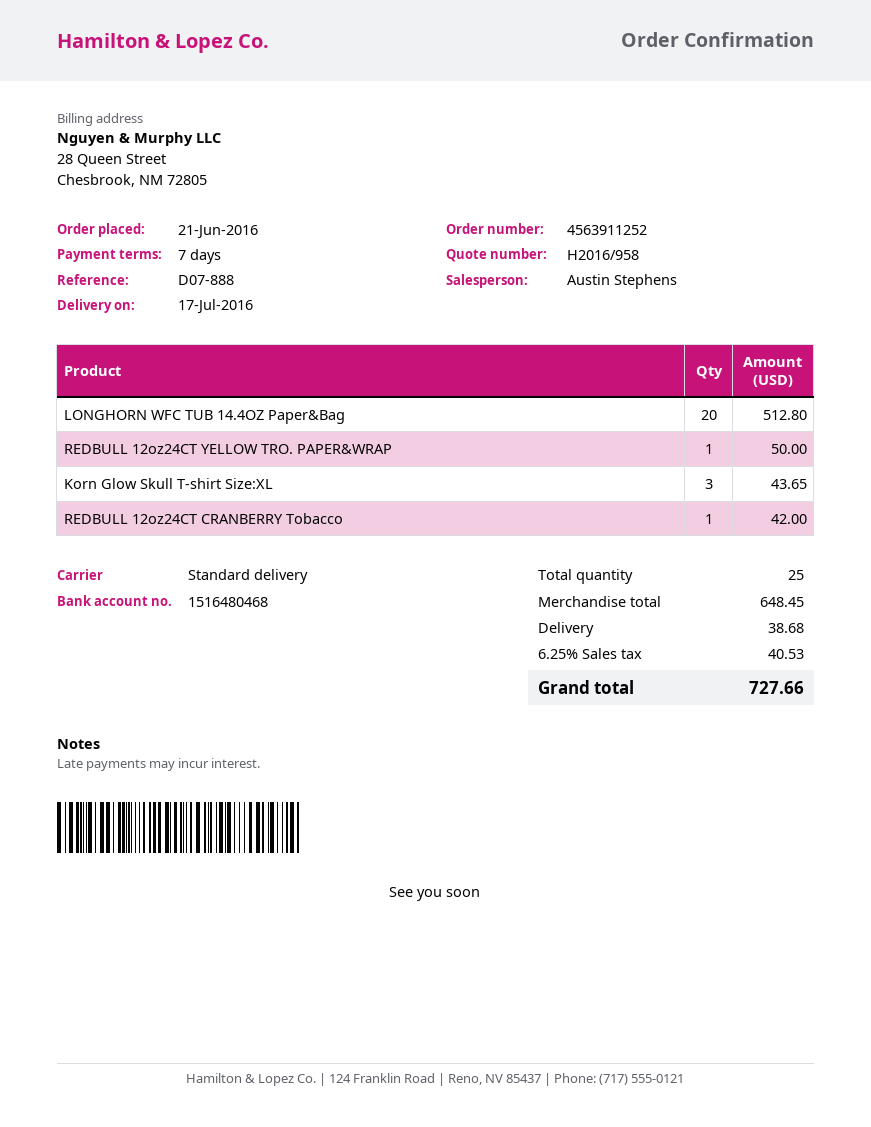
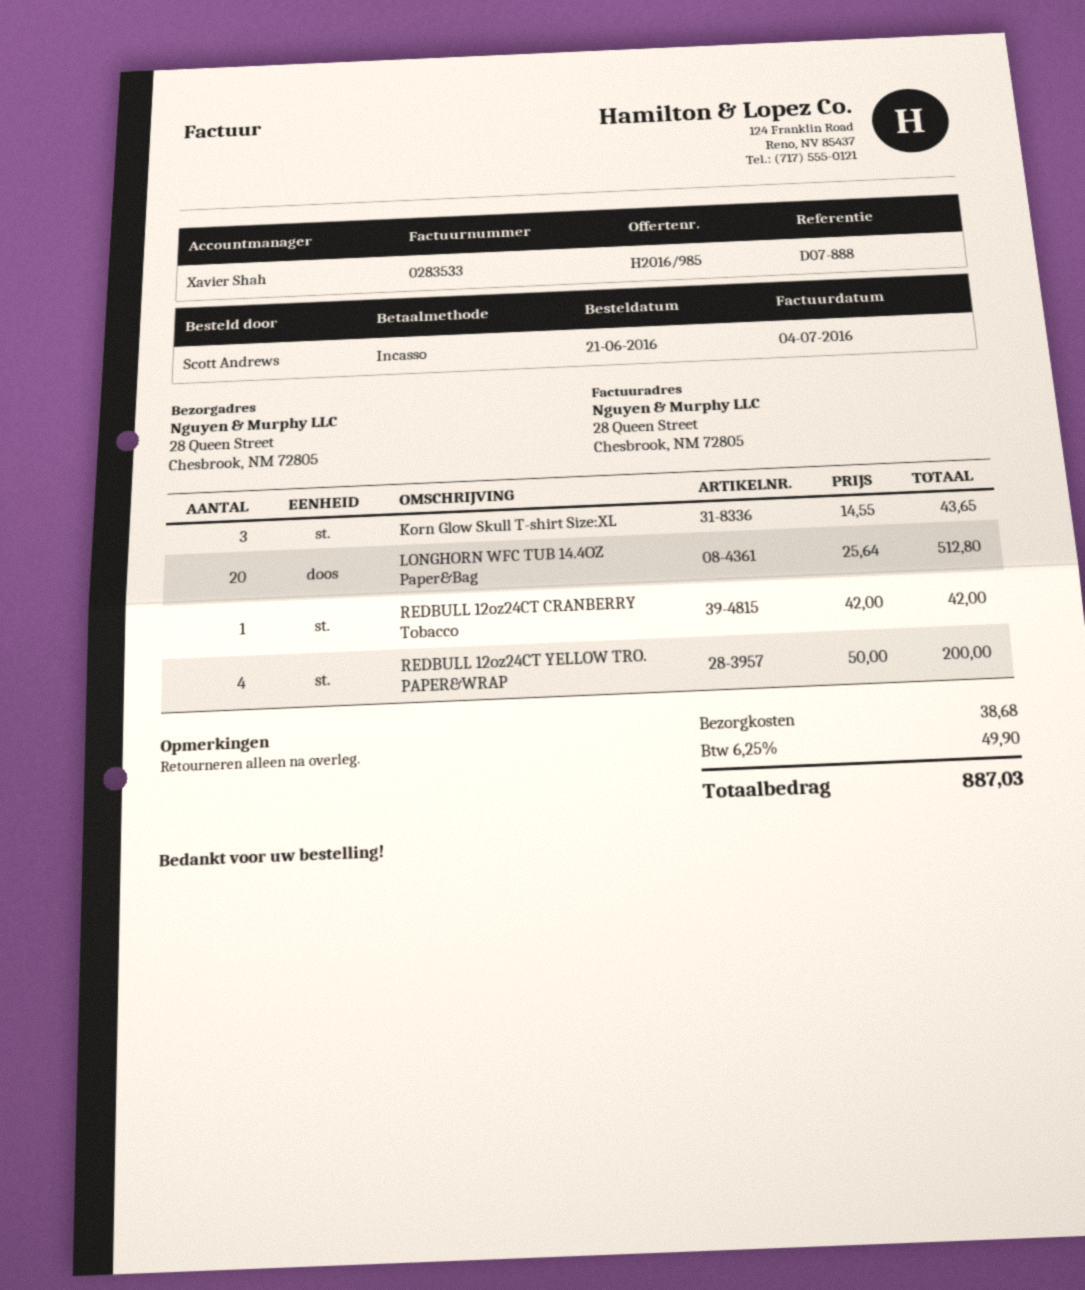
quote number: H2016/958 -> H2016/985
sales rep: Austin Stephens -> Xavier Shah
REDBULL 12oz24CT YELLOW TRO. PAPER&WRAP: 1 for 50.00 -> 4 for 200.00
tax: 6.25% = 40.53 -> 6.25% = 49.90
total: 727.66 -> 887.03

